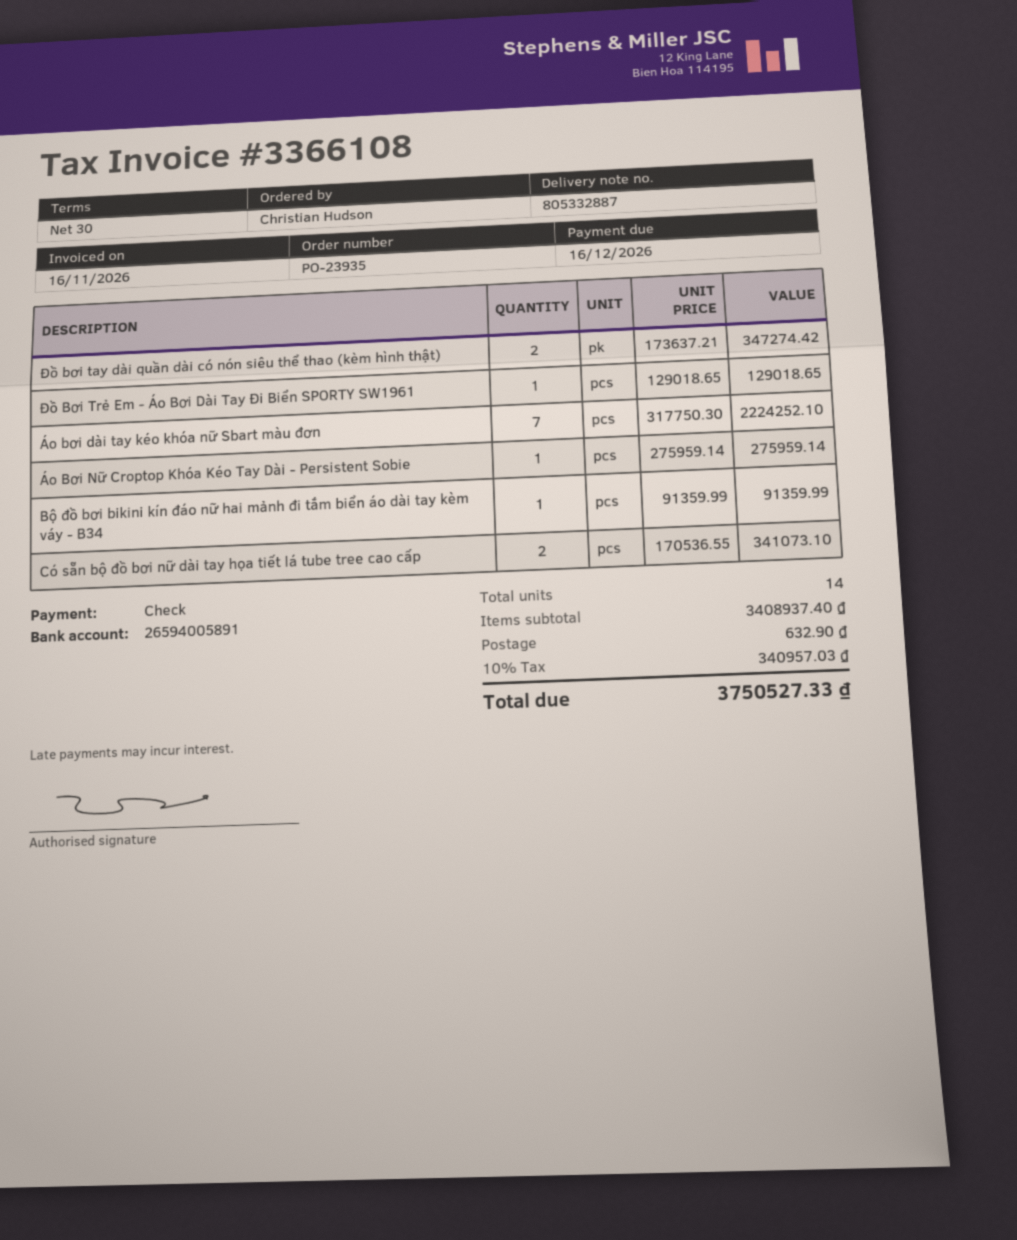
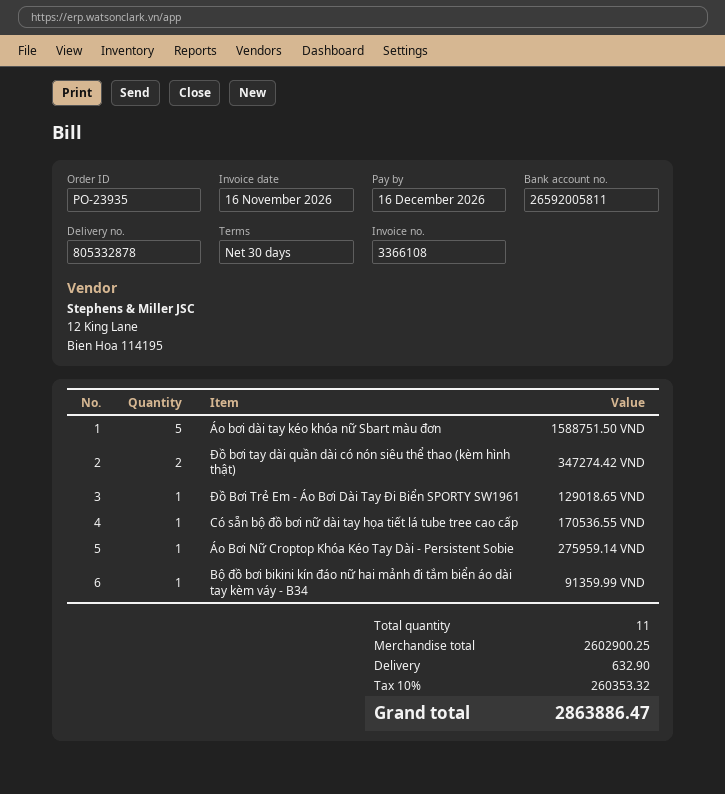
delivery note number: 805332887 -> 805332878
bank account: 26594005891 -> 26592005811
Áo bơi dài tay kéo khóa nữ Sbart màu đơn: 7 for 2224252.10 -> 5 for 1588751.50
Có sẵn bộ đồ bơi nữ dài tay họa tiết lá tube tree cao cấp: 2 for 341073.10 -> 1 for 170536.55
total quantity: 14 -> 11
subtotal: 3408937.40 -> 2602900.25
tax: 10% = 340957.03 -> 10% = 260353.32
total: 3750527.33 -> 2863886.47

